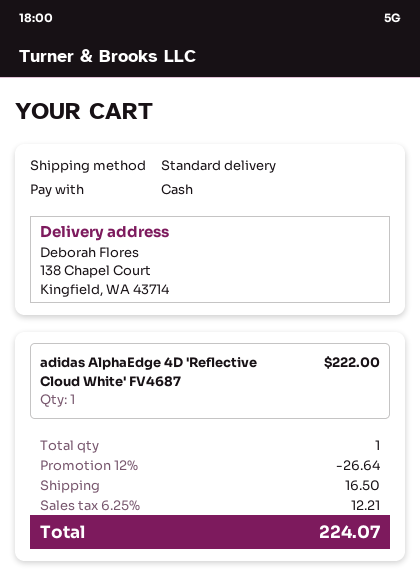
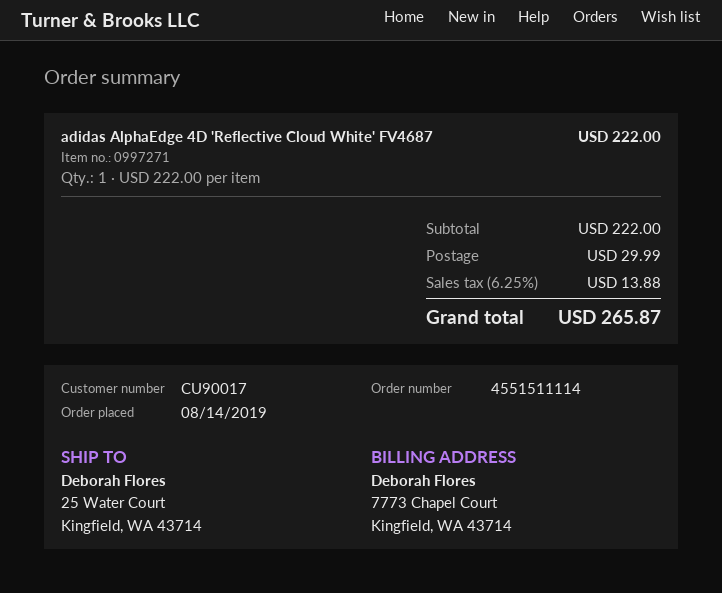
ship to: 138 Chapel Court, Kingfield, WA 43714 -> 25 Water Court, Kingfield, WA 43714
discount: 12% = 26.64 -> none
shipping: 16.50 -> 29.99
tax: 6.25% = 12.21 -> 6.25% = 13.88
total: 224.07 -> 265.87

